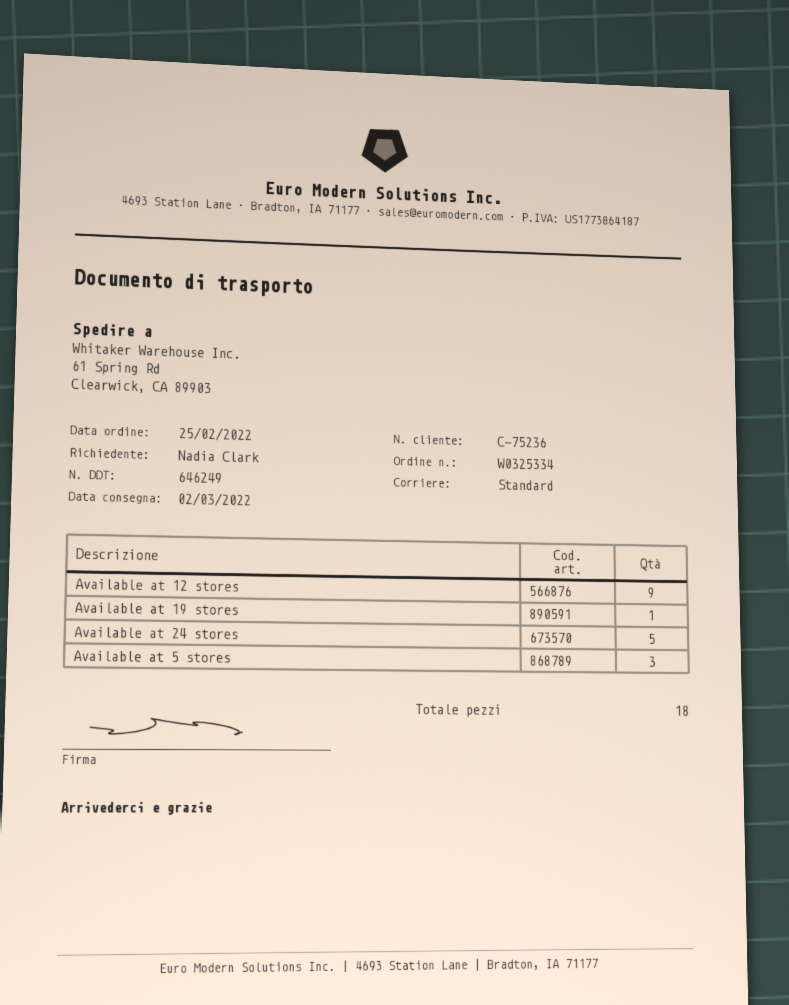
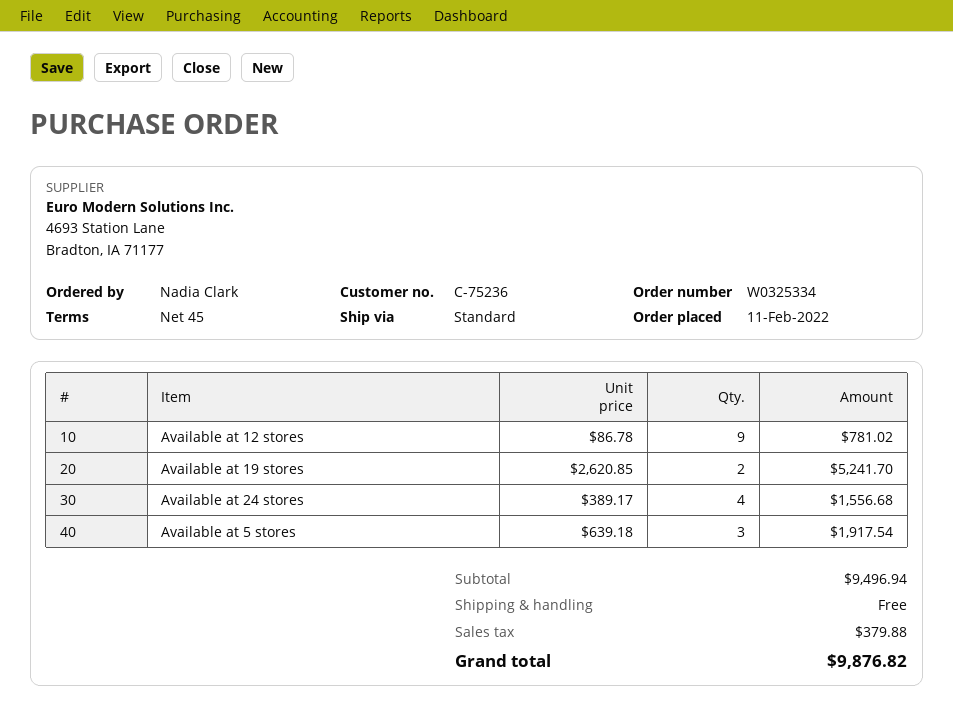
order date: 2022-02-25 -> 2022-02-11
Available at 19 stores: 1 -> 2
Available at 24 stores: 5 -> 4

